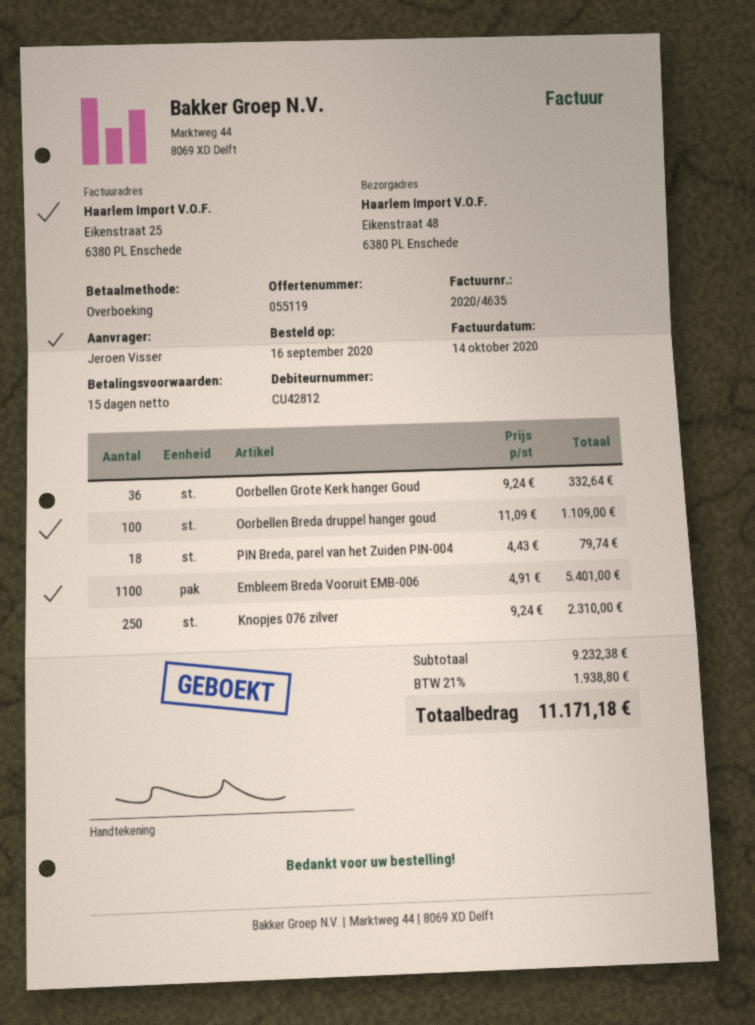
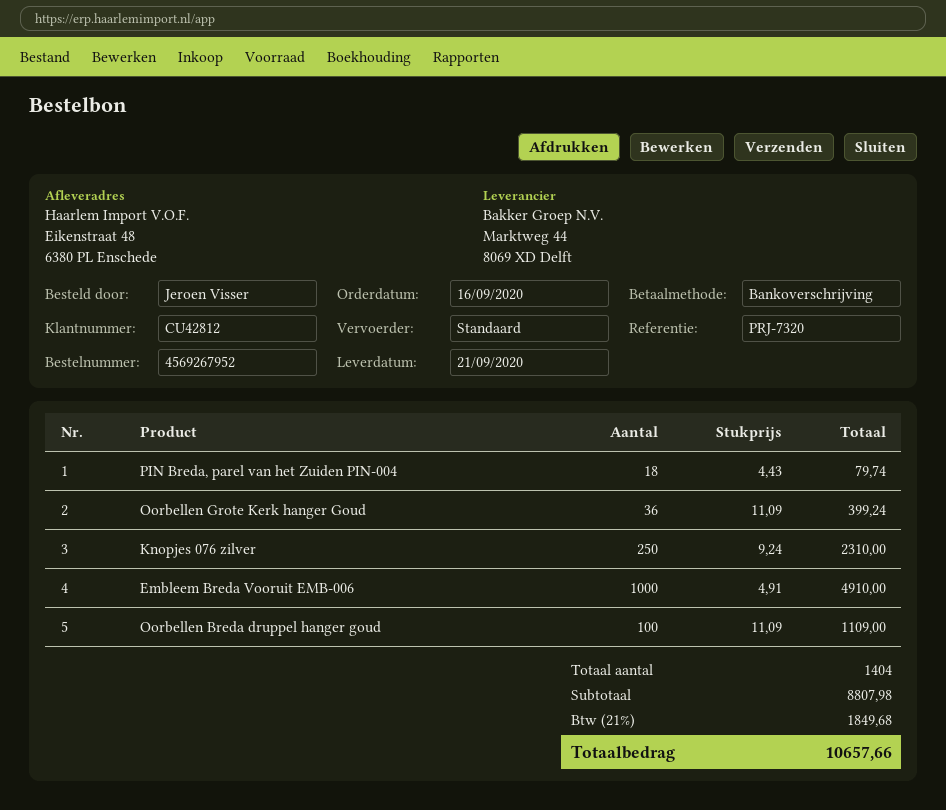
Oorbellen Grote Kerk hanger Goud: 36 x 9.24 = 332.64 -> 36 x 11.09 = 399.24
Embleem Breda Vooruit EMB-006: 1100 x 4.91 = 5401.00 -> 1000 x 4.91 = 4910.00
subtotal: 9232.38 -> 8807.98
tax: 21% = 1938.80 -> 21% = 1849.68
total: 11171.18 -> 10657.66

